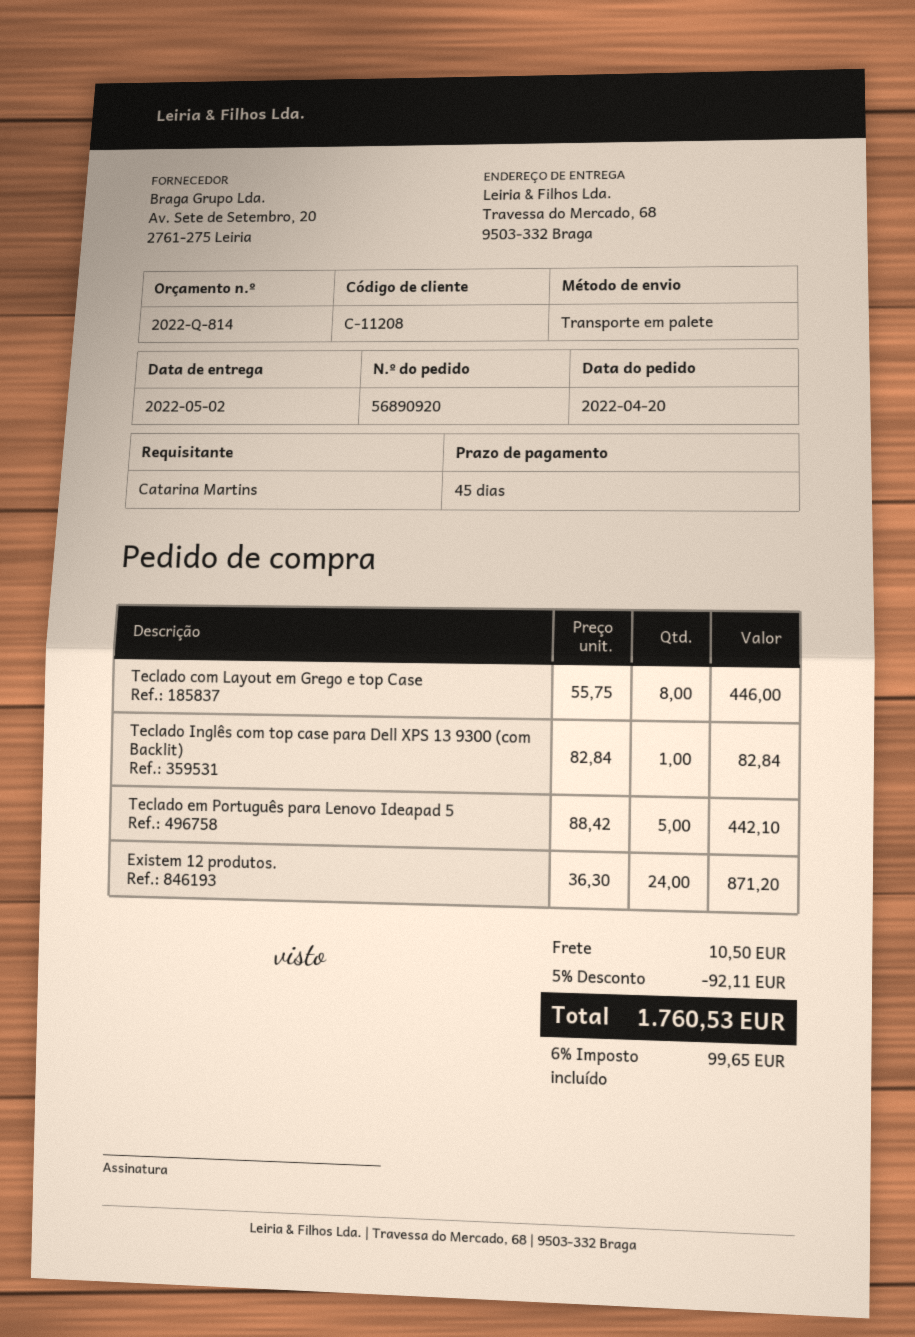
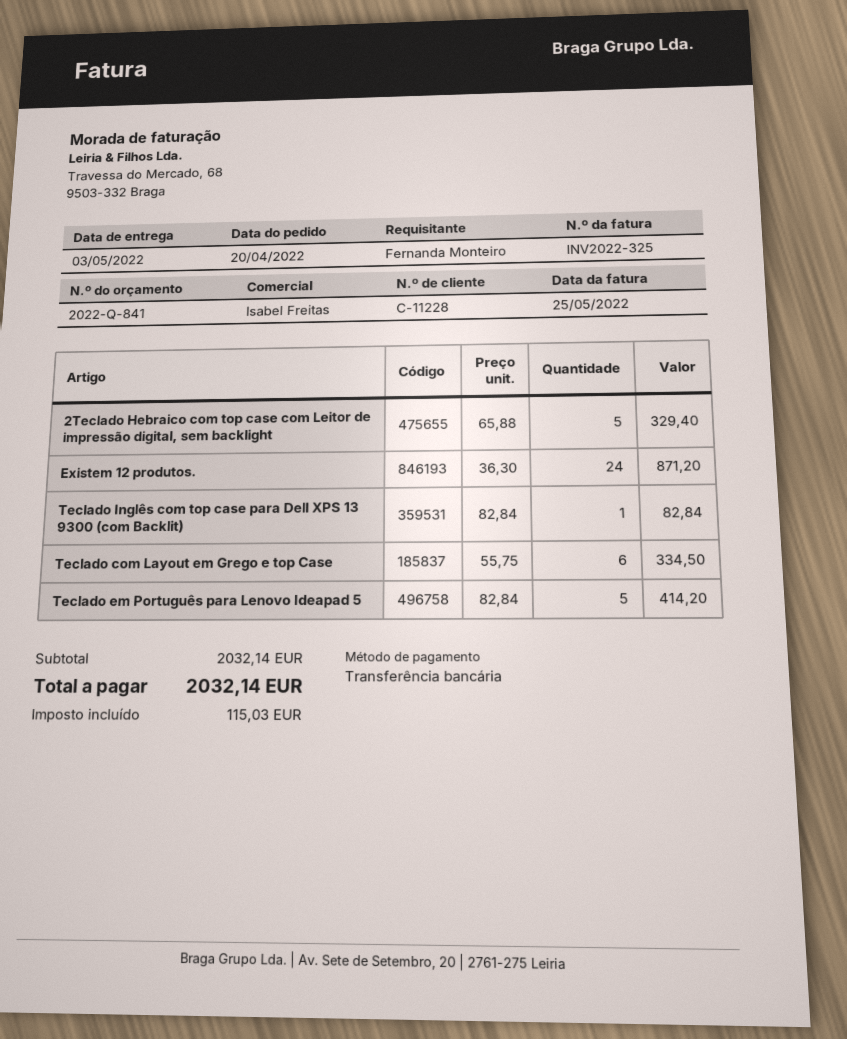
quote number: 2022-Q-814 -> 2022-Q-841
delivery date: 2022-05-02 -> 2022-05-03
customer number: C-11208 -> C-11228
ordered by: Catarina Martins -> Fernanda Monteiro
Teclado com Layout em Grego e top Case: 8 x 55.75 = 446.00 -> 6 x 55.75 = 334.50
Teclado em Português para Lenovo Ideapad 5: 5 x 88.42 = 442.10 -> 5 x 82.84 = 414.20
2Teclado Hebraico com top case com Leitor de impressão digital, sem backlight: none -> 5 x 65.88 = 329.40
discount: 5% = 92.11 -> none
shipping: 10.50 -> none
tax: 99.65 -> 115.03
total: 1760.53 -> 2032.14

